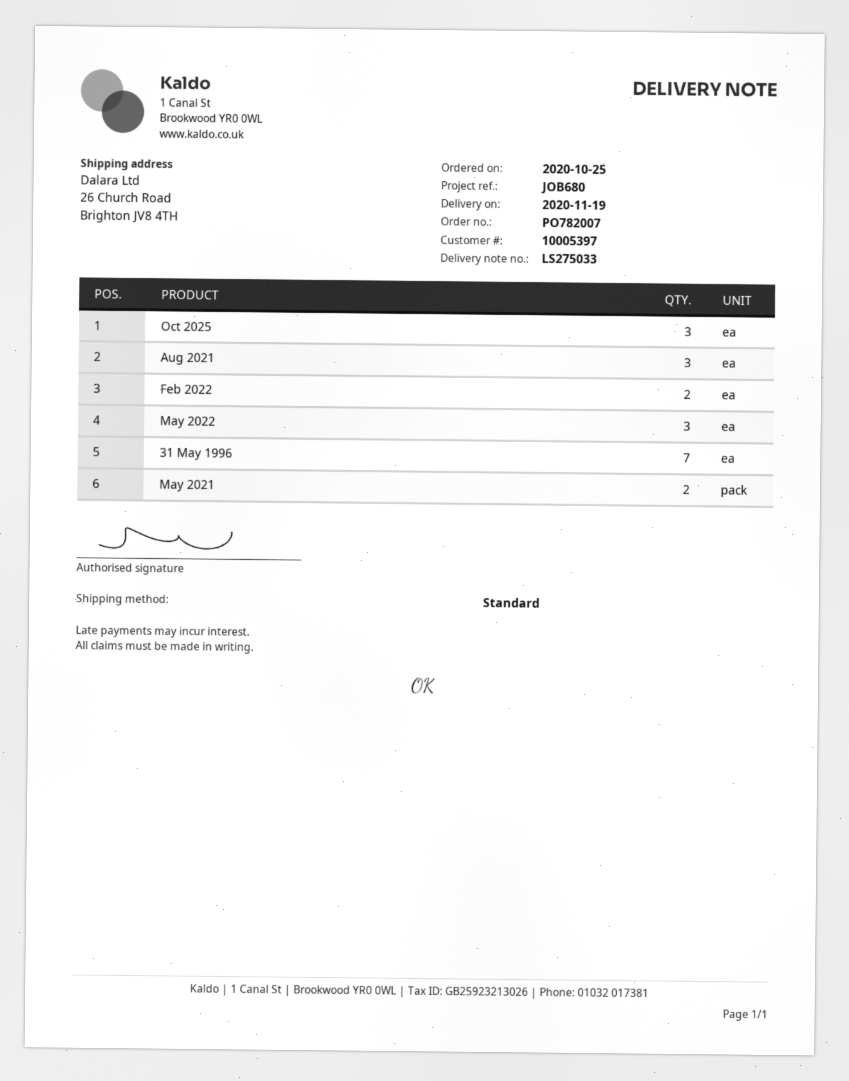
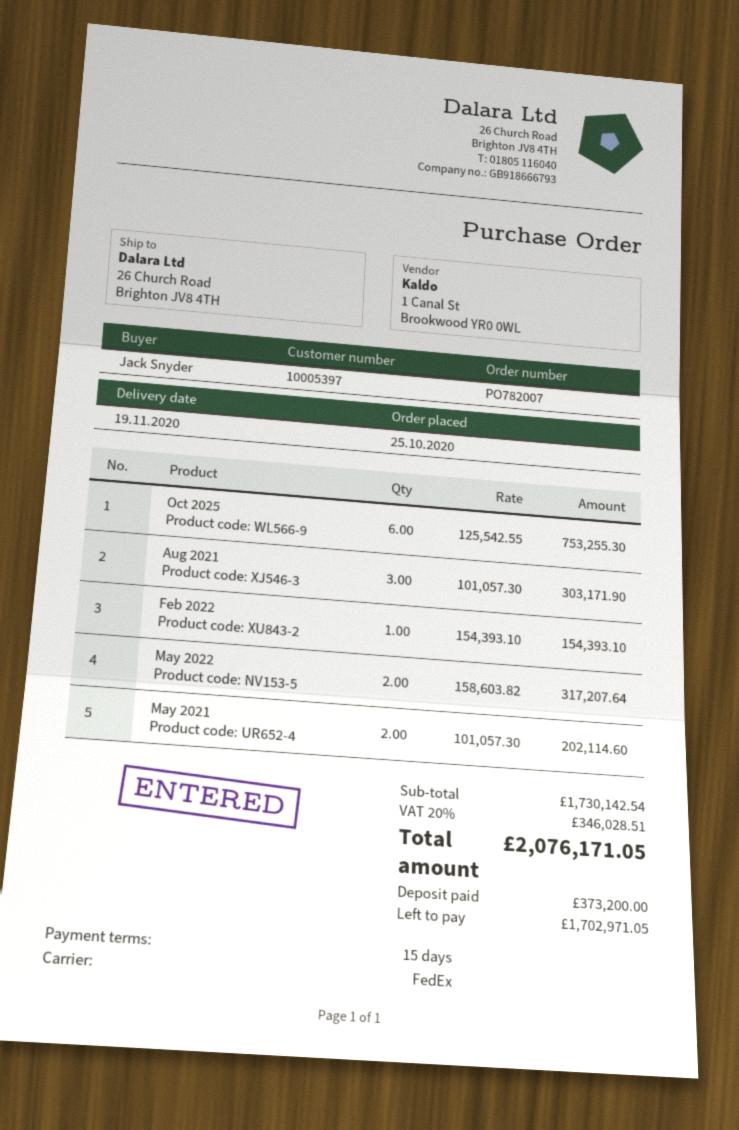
shipping method: standard -> FedEx
Oct 2025: 3 -> 6
Feb 2022: 2 -> 1
May 2022: 3 -> 2
31 May 1996: 7 -> none

